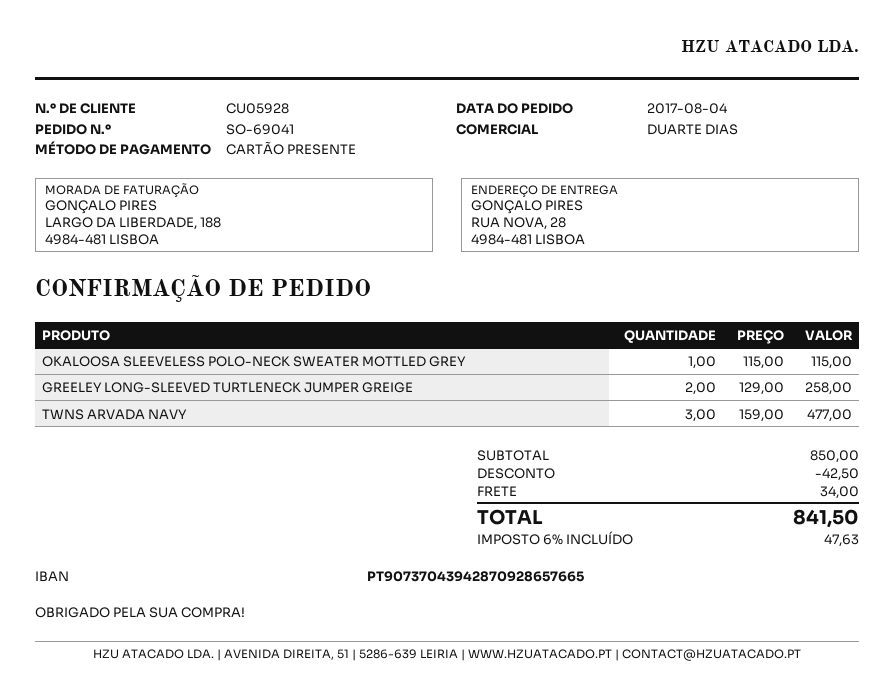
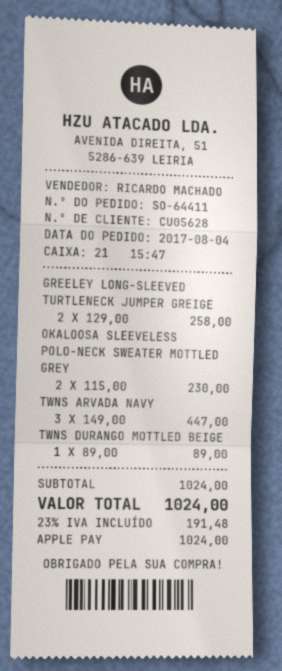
order number: SO-69041 -> SO-64411
customer number: CU05928 -> CU05628
sales rep: DUARTE DIAS -> RICARDO MACHADO
payment method: gift card -> Apple Pay
OKALOOSA SLEEVELESS POLO-NECK SWEATER MOTTLED GREY: 1 x 115.00 = 115.00 -> 2 x 115.00 = 230.00
TWNS ARVADA NAVY: 3 x 159.00 = 477.00 -> 3 x 149.00 = 447.00
TWNS DURANGO MOTTLED BEIGE: none -> 1 x 89.00 = 89.00
subtotal: 850.00 -> 1024.00
discount: 42.50 -> none
shipping: 34.00 -> none
tax: 6% = 47.63 -> 23% = 191.48
total: 841.50 -> 1024.00

